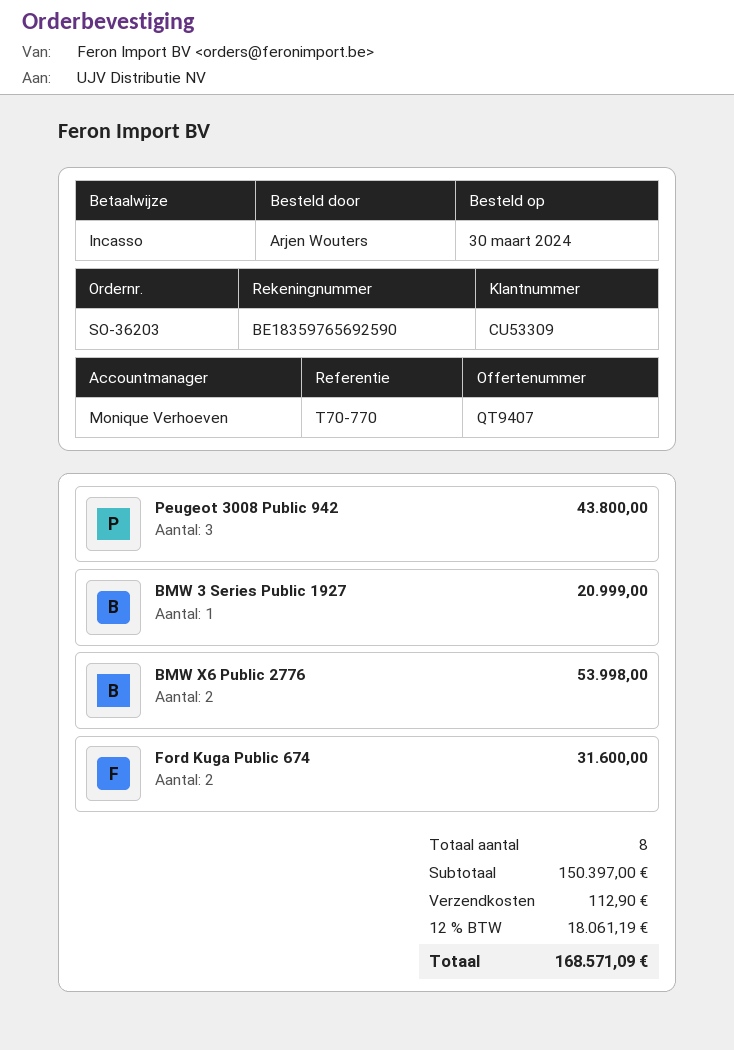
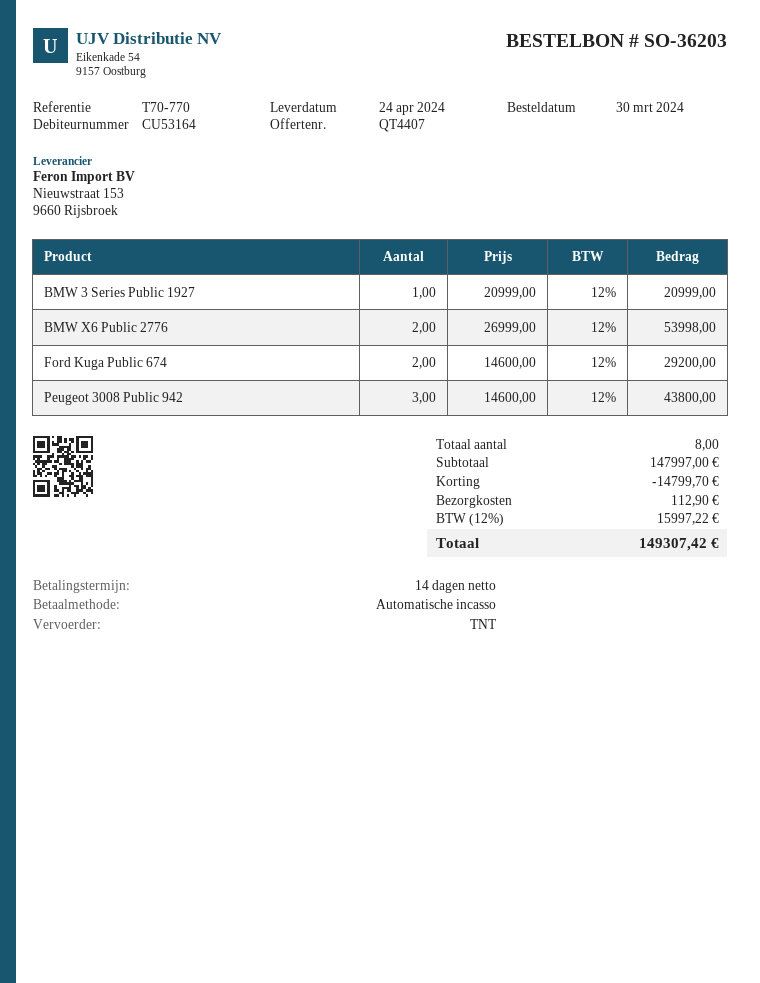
quote number: QT9407 -> QT4407
customer number: CU53309 -> CU53164
Ford Kuga Public 674: 2 for 31600.00 -> 2 for 29200.00
subtotal: 150397.00 -> 147997.00
discount: none -> 14799.70
tax: 12% = 18061.19 -> 12% = 15997.22
total: 168571.09 -> 149307.42

